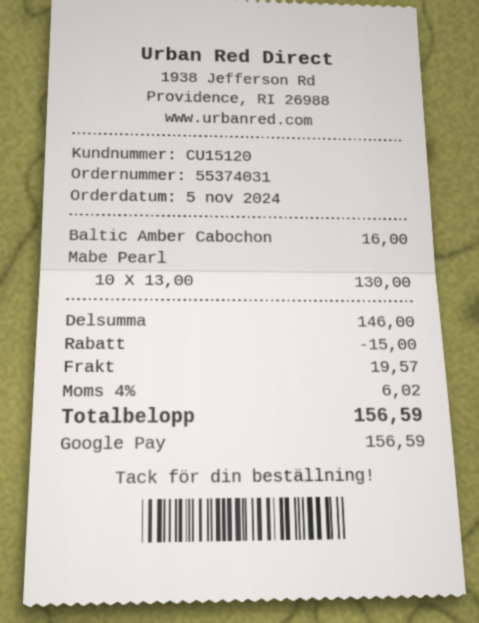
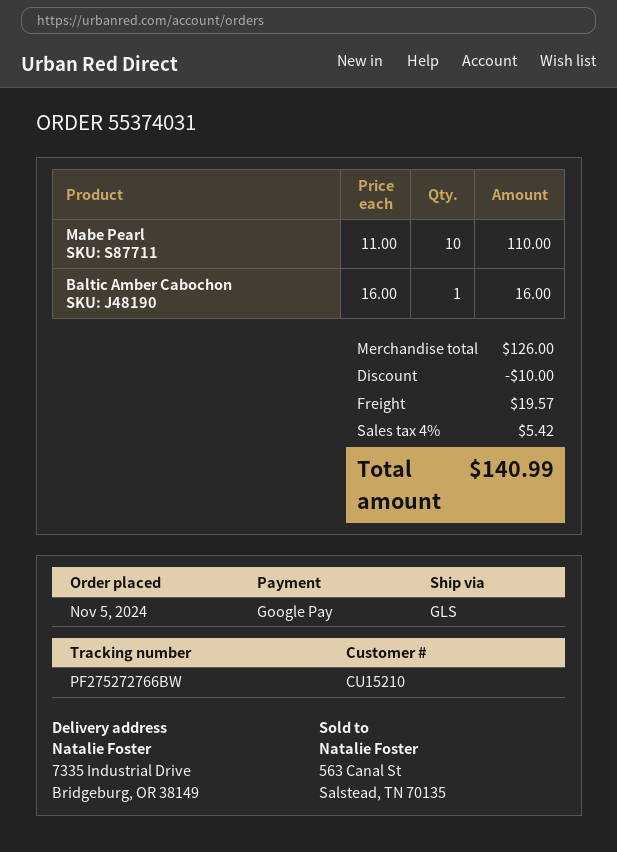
customer number: CU15120 -> CU15210
Mabe Pearl: 10 x 13.00 = 130.00 -> 10 x 11.00 = 110.00
subtotal: 146.00 -> 126.00
discount: 15.00 -> 10.00
tax: 4% = 6.02 -> 4% = 5.42
total: 156.59 -> 140.99

